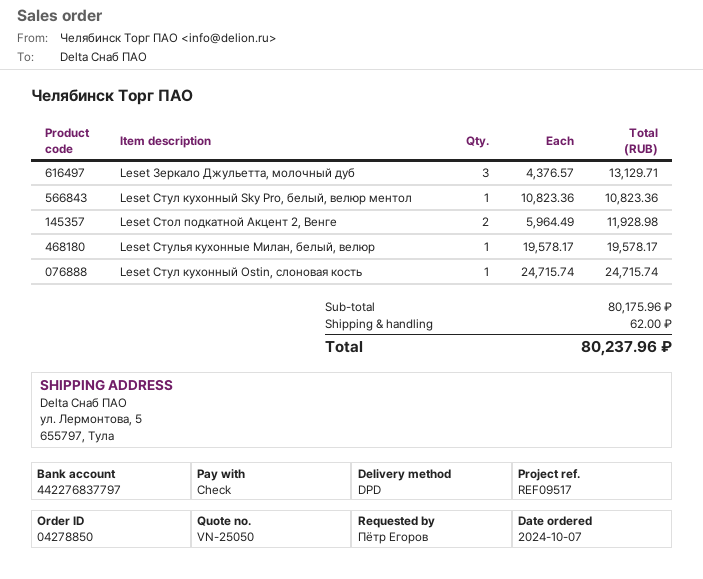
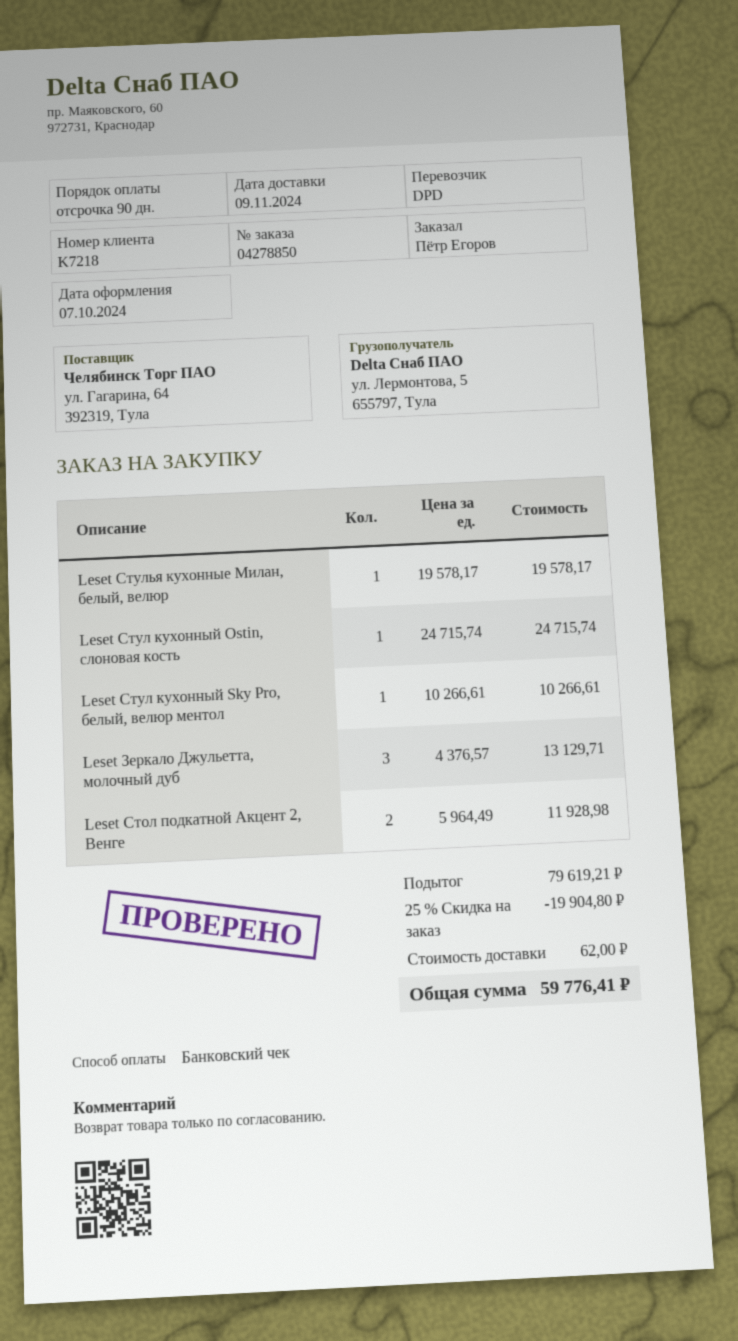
Leset Стул кухонный Sky Pro, белый, велюр ментол: 1 x 10823.36 = 10823.36 -> 1 x 10266.61 = 10266.61
subtotal: 80175.96 -> 79619.21
discount: none -> 25% = 19904.80
total: 80237.96 -> 59776.41

